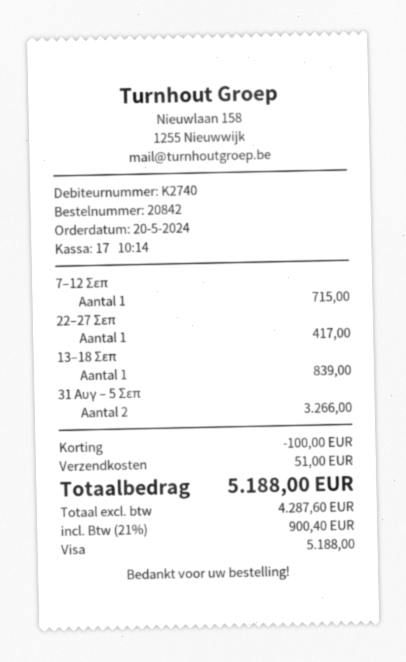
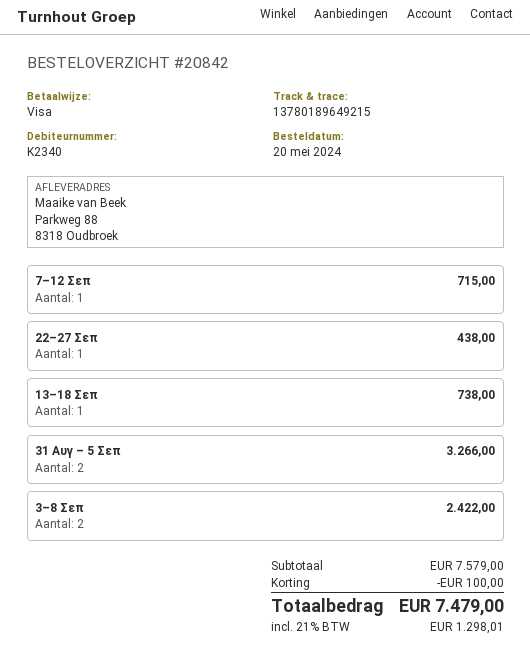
customer number: K2740 -> K2340
22–27 Σεπ: 1 for 417.00 -> 1 for 438.00
13–18 Σεπ: 1 for 839.00 -> 1 for 738.00
3–8 Σεπ: none -> 2 for 2422.00
shipping: 51.00 -> none
tax: 21% = 900.40 -> 21% = 1298.01
total: 5188.00 -> 7479.00

